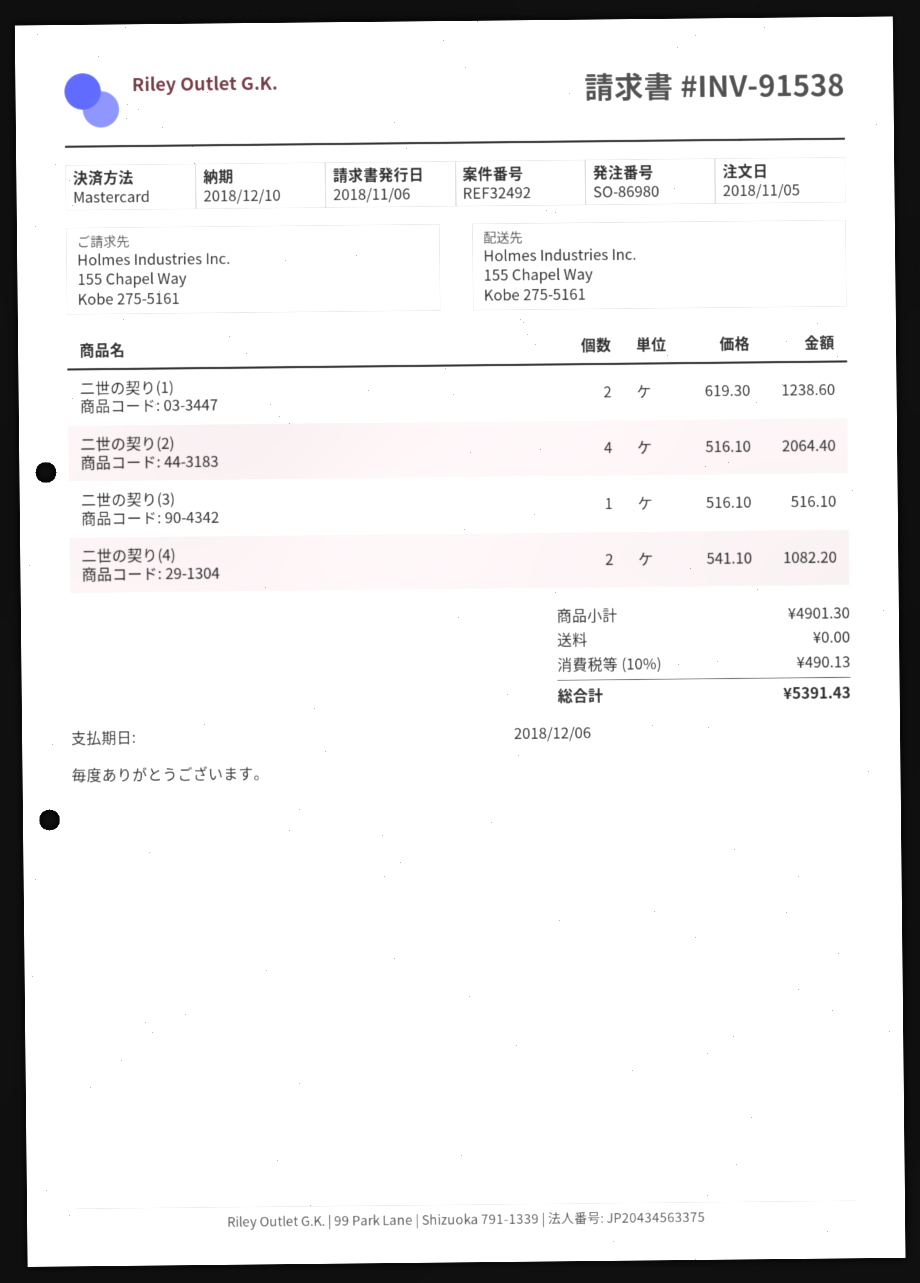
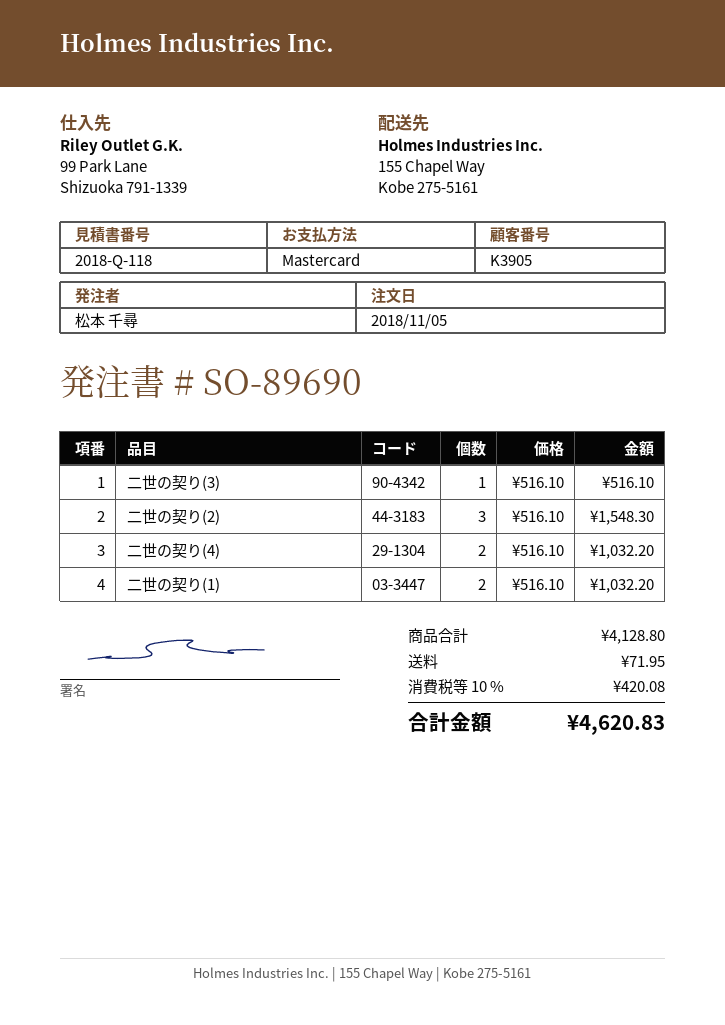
order number: SO-86980 -> SO-89690
二世の契り(1): 2 x 619.30 = 1238.60 -> 2 x 516.10 = 1032.20
二世の契り(2): 4 x 516.10 = 2064.40 -> 3 x 516.10 = 1548.30
二世の契り(4): 2 x 541.10 = 1082.20 -> 2 x 516.10 = 1032.20
subtotal: 4901.30 -> 4128.80
shipping: 0.00 -> 71.95
tax: 10% = 490.13 -> 10% = 420.08
total: 5391.43 -> 4620.83

